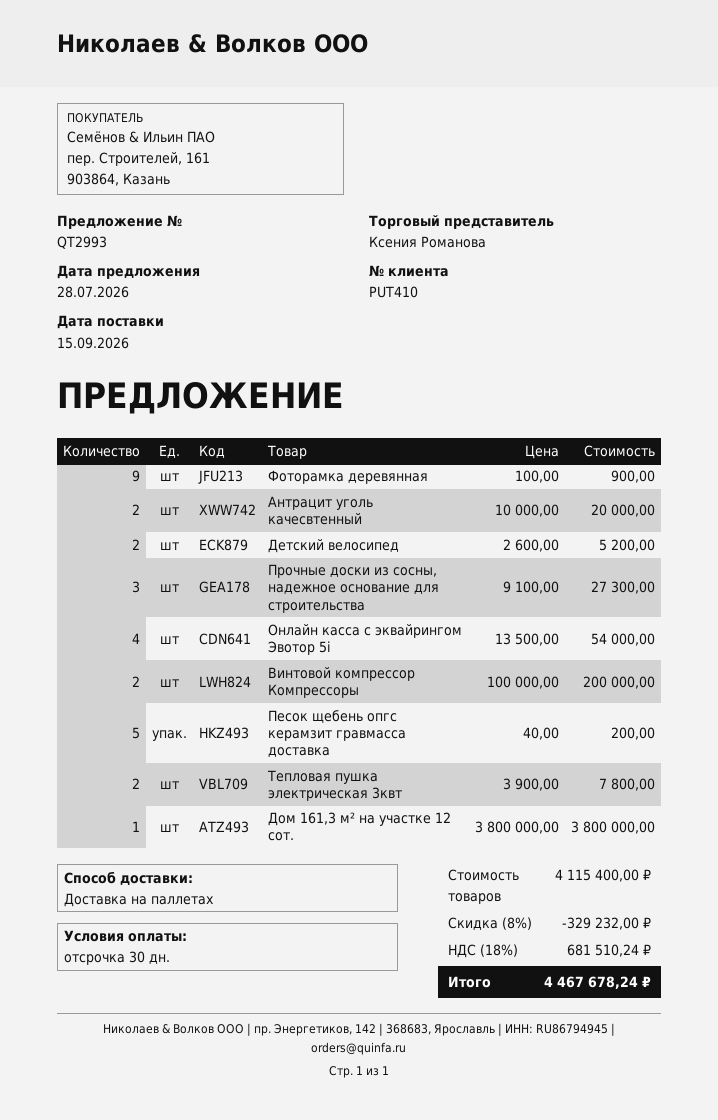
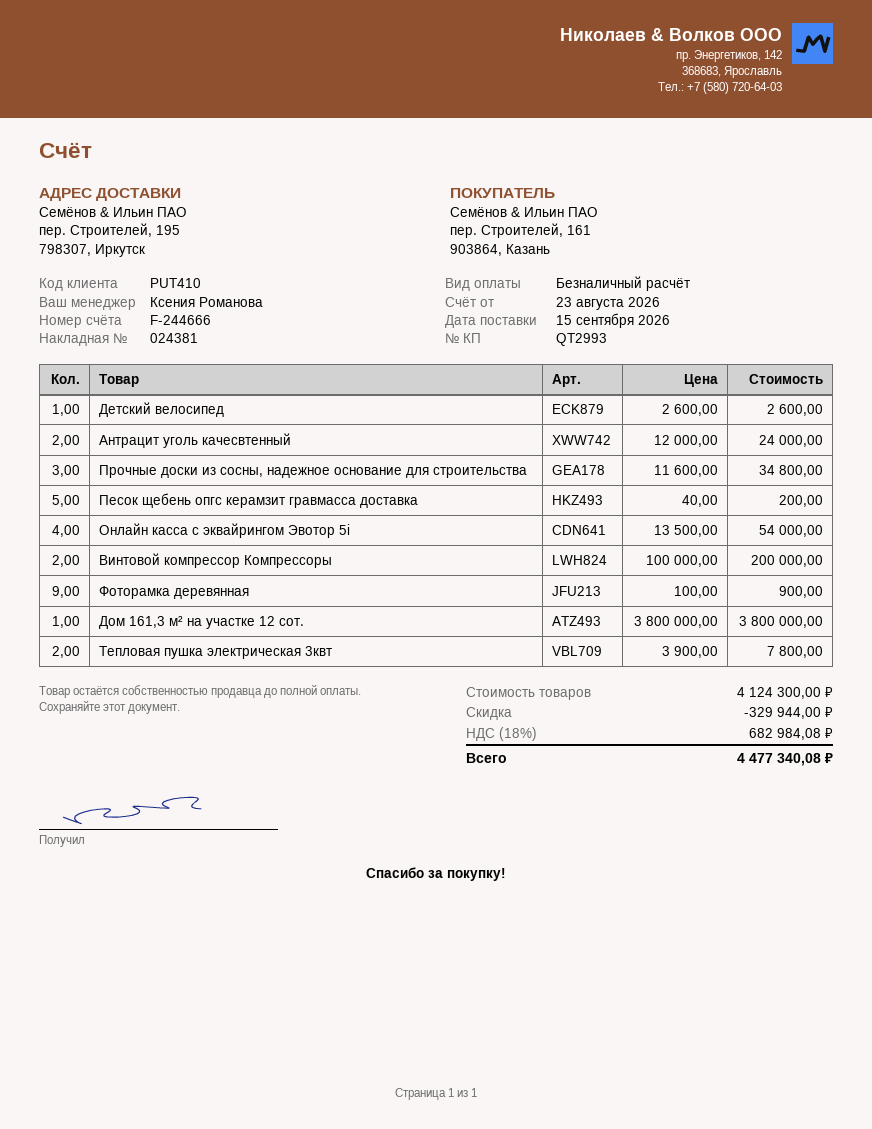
Антрацит уголь качесвтенный: 2 x 10000.00 = 20000.00 -> 2 x 12000.00 = 24000.00
Детский велосипед: 2 x 2600.00 = 5200.00 -> 1 x 2600.00 = 2600.00
Прочные доски из сосны, надежное основание для строительства: 3 x 9100.00 = 27300.00 -> 3 x 11600.00 = 34800.00
subtotal: 4115400.00 -> 4124300.00
discount: 329232.00 -> 329944.00
tax: 18% = 681510.24 -> 18% = 682984.08
total: 4467678.24 -> 4477340.08

